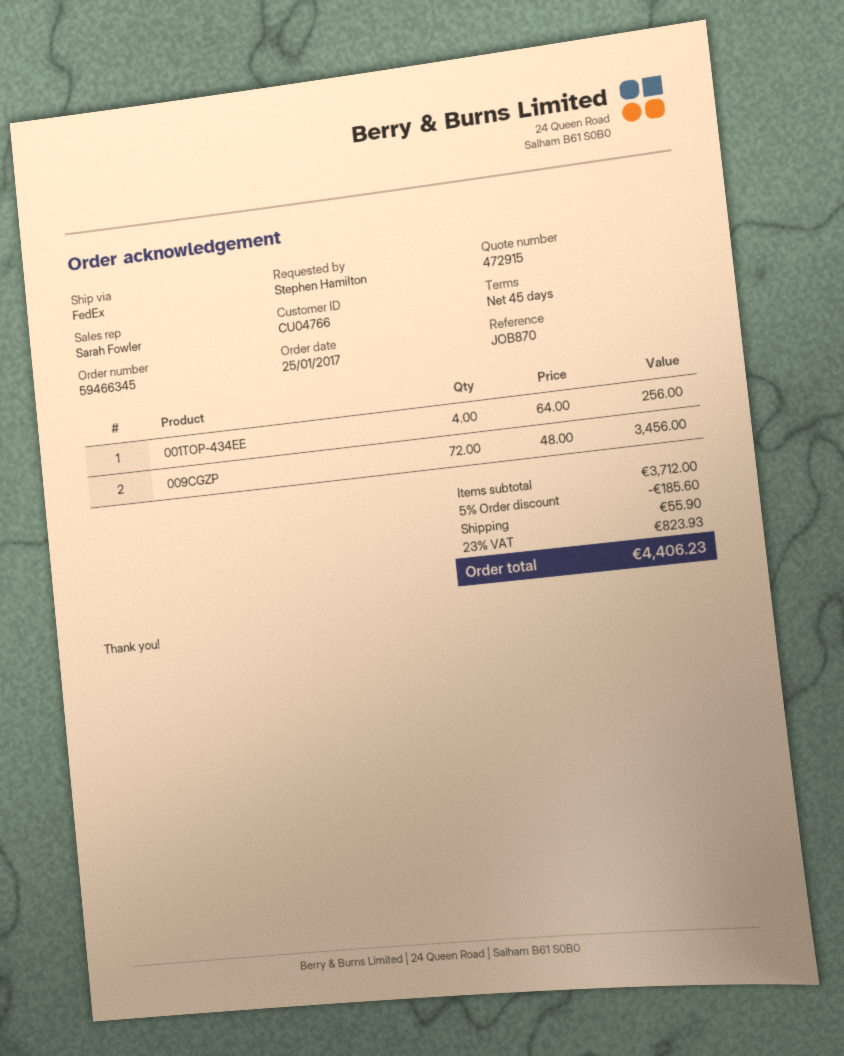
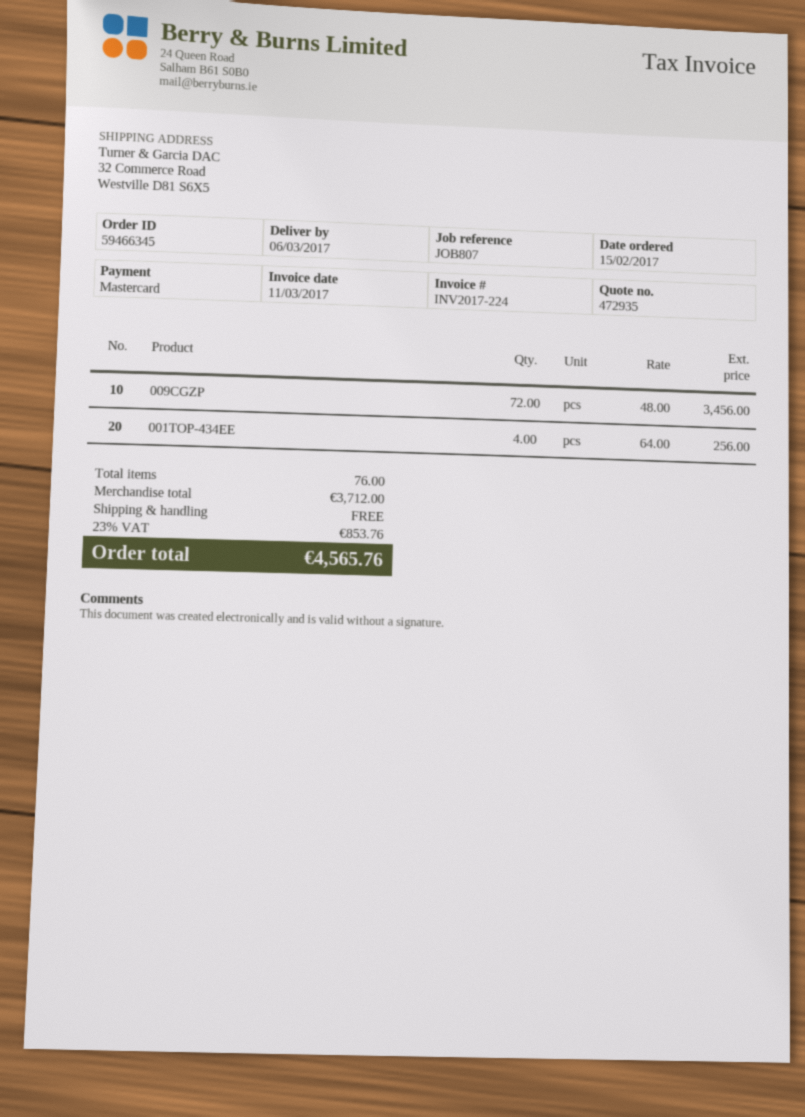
quote number: 472915 -> 472935
order date: 2017-01-25 -> 2017-02-15
reference: JOB870 -> JOB807
discount: 5% = 185.60 -> none
shipping: 55.90 -> 0.00
tax: 23% = 823.93 -> 23% = 853.76
total: 4406.23 -> 4565.76

